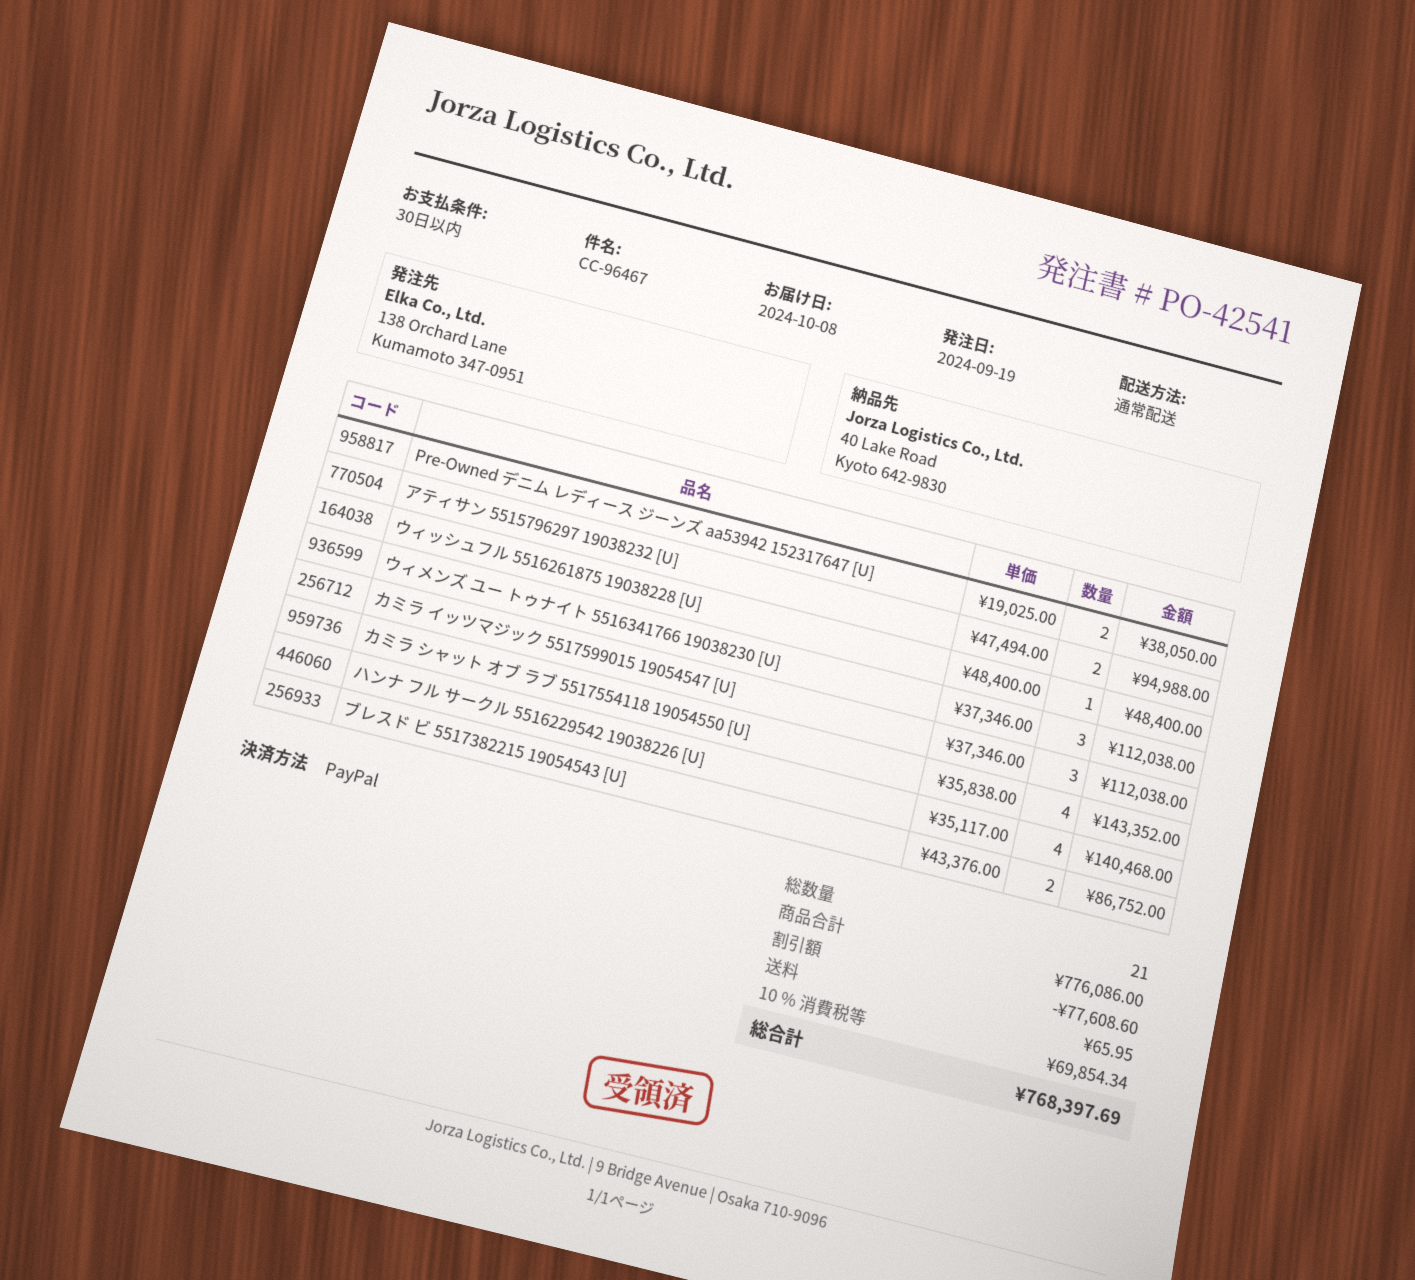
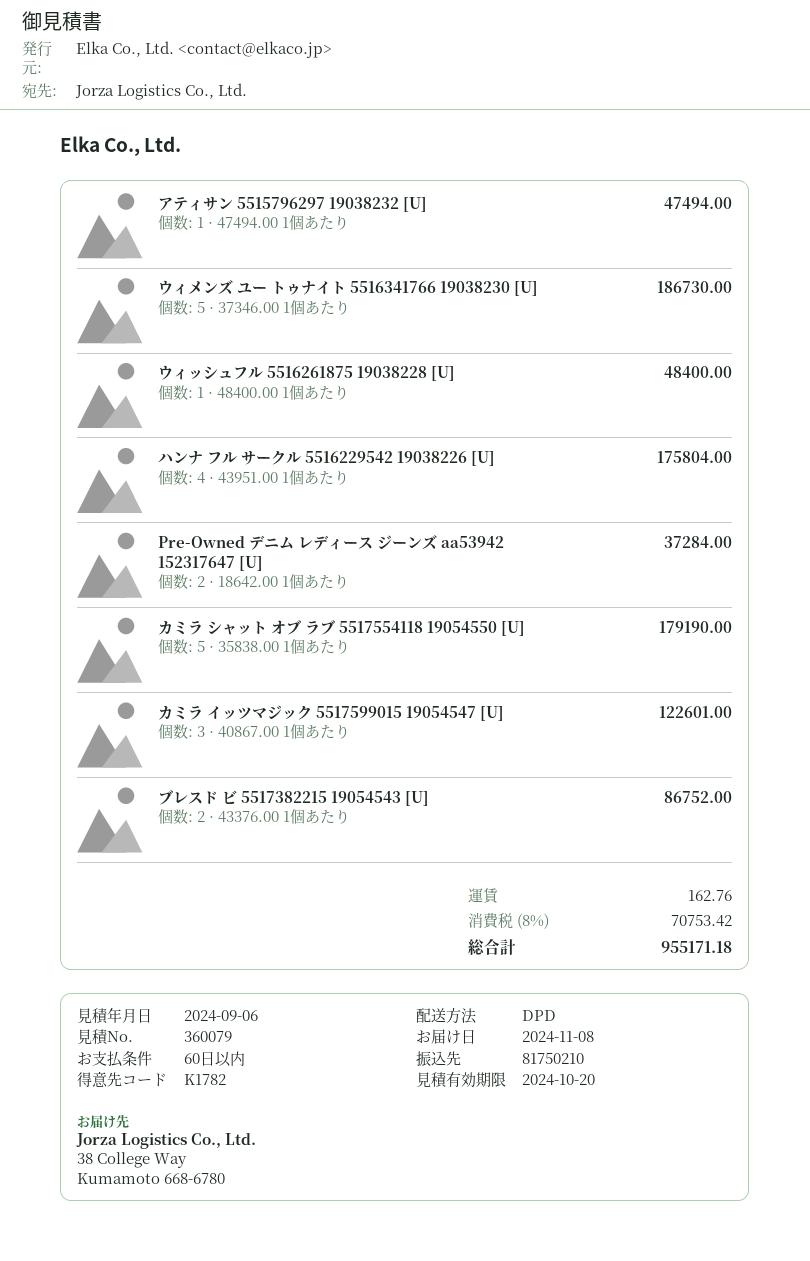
delivery date: 2024-10-08 -> 2024-11-08
payment terms: 30 days -> 60 days
shipping method: standard -> DPD
ship to: 40 Lake Road, Kyoto 642-9830 -> 38 College Way, Kumamoto 668-6780
Pre-Owned デニム レディース ジーンズ aa53942 152317647 [U]: 2 x 19025.00 = 38050.00 -> 2 x 18642.00 = 37284.00
アティサン 5515796297 19038232 [U]: 2 x 47494.00 = 94988.00 -> 1 x 47494.00 = 47494.00
ウィメンズ ユー トゥナイト 5516341766 19038230 [U]: 3 x 37346.00 = 112038.00 -> 5 x 37346.00 = 186730.00
カミラ イッツマジック 5517599015 19054547 [U]: 3 x 37346.00 = 112038.00 -> 3 x 40867.00 = 122601.00
カミラ シャット オブ ラブ 5517554118 19054550 [U]: 4 x 35838.00 = 143352.00 -> 5 x 35838.00 = 179190.00
ハンナ フル サークル 5516229542 19038226 [U]: 4 x 35117.00 = 140468.00 -> 4 x 43951.00 = 175804.00
discount: 77608.60 -> none
shipping: 65.95 -> 162.76
tax: 10% = 69854.34 -> 8% = 70753.42
total: 768397.69 -> 955171.18

